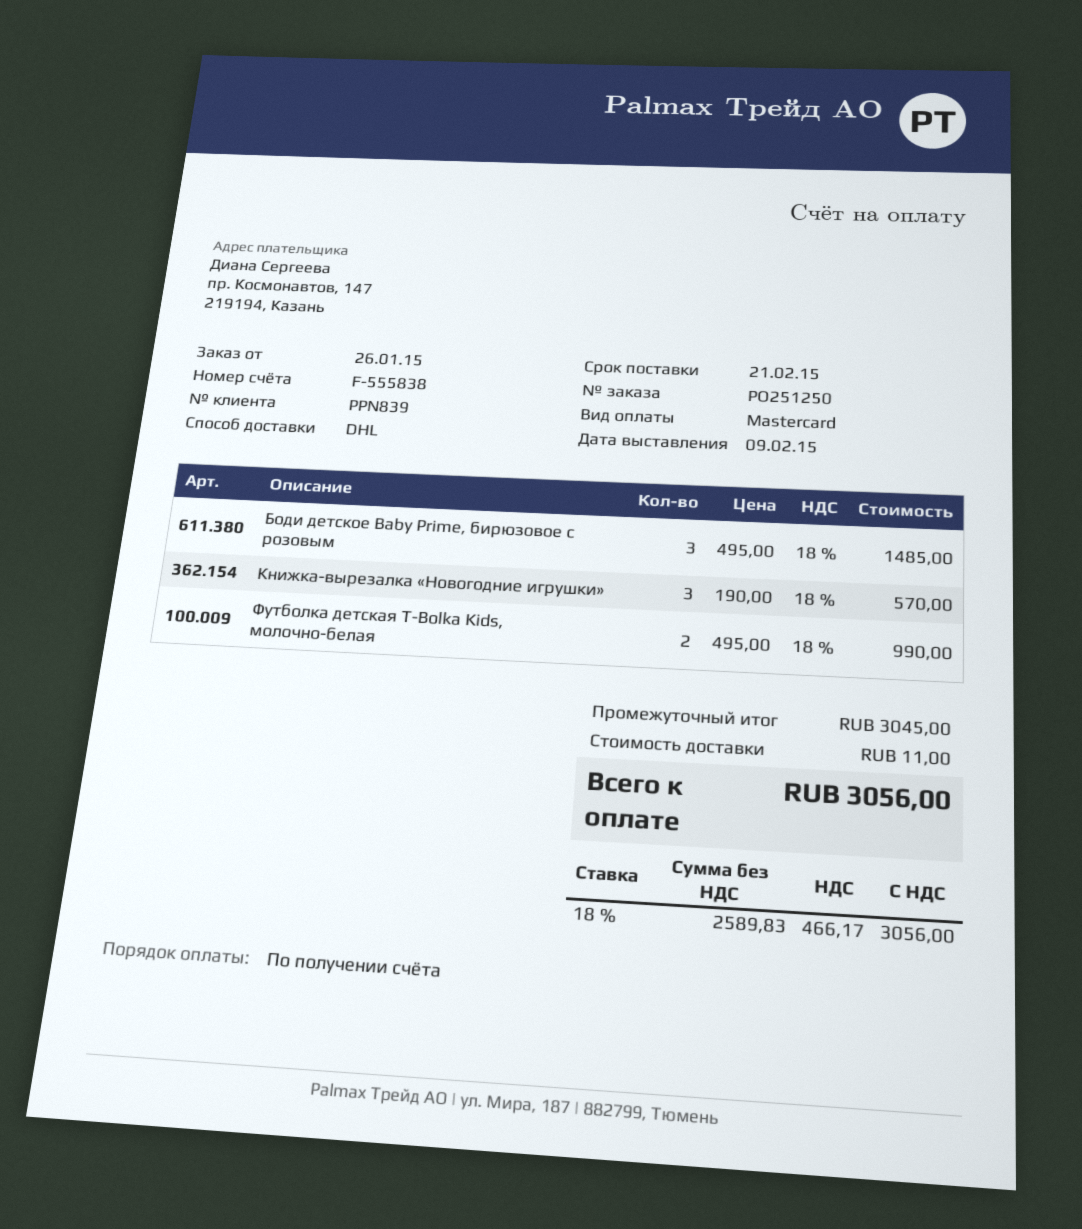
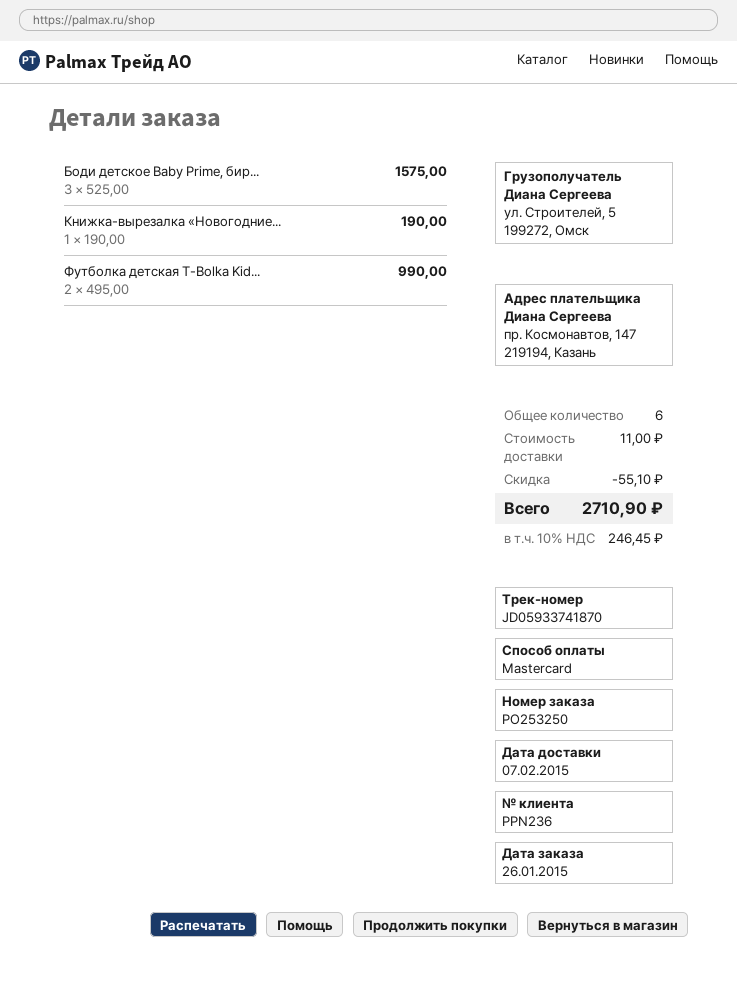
order number: PO251250 -> PO253250
delivery date: 2015-02-21 -> 2015-02-07
customer number: PPN839 -> PPN236
Боди детское Baby Prime, бирюзовое с розовым: 3 x 495.00 = 1485.00 -> 3 x 525.00 = 1575.00
Книжка-вырезалка «Новогодние игрушки»: 3 x 190.00 = 570.00 -> 1 x 190.00 = 190.00
discount: none -> 55.10
tax: 18% = 466.17 -> 10% = 246.45
total: 3056.00 -> 2710.90

